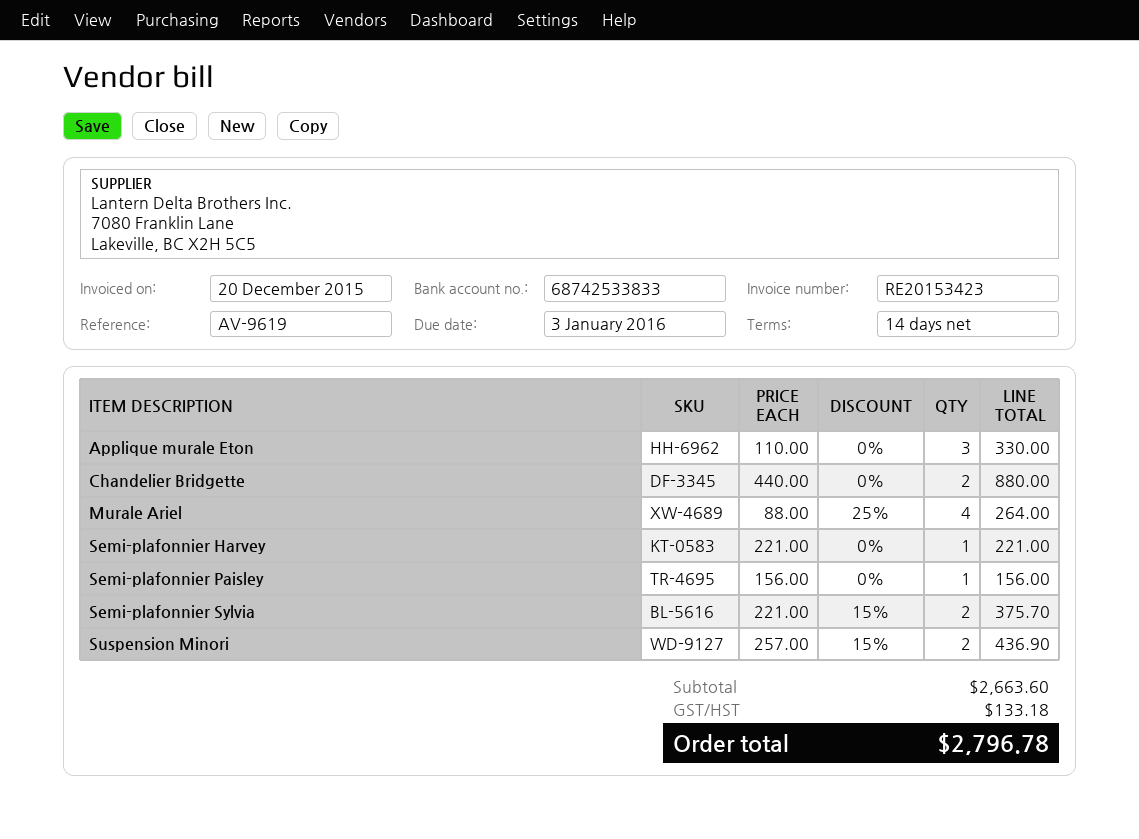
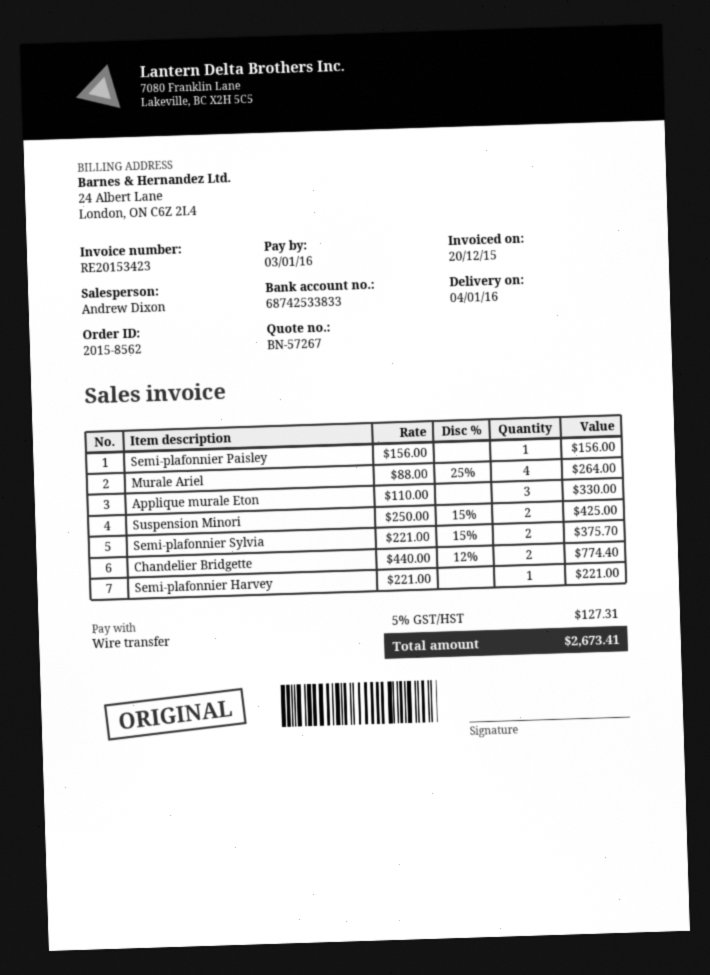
Chandelier Bridgette: 2 x 440.00 = 880.00 -> 2 x 440.00 - 12% = 774.40
Suspension Minori: 2 x 257.00 - 15% = 436.90 -> 2 x 250.00 - 15% = 425.00
tax: 133.18 -> 127.31
total: 2796.78 -> 2673.41

